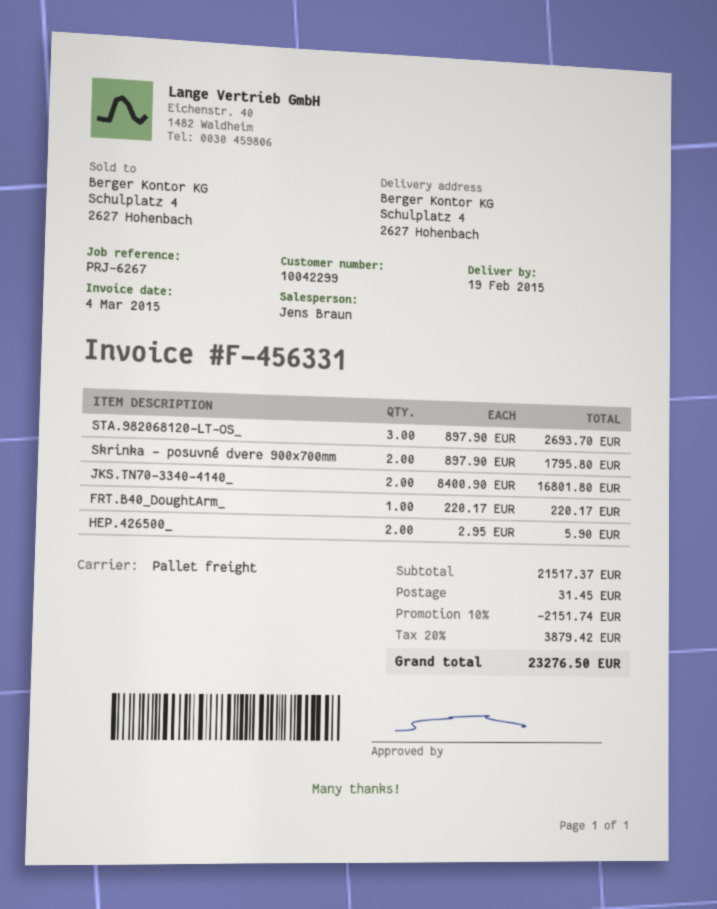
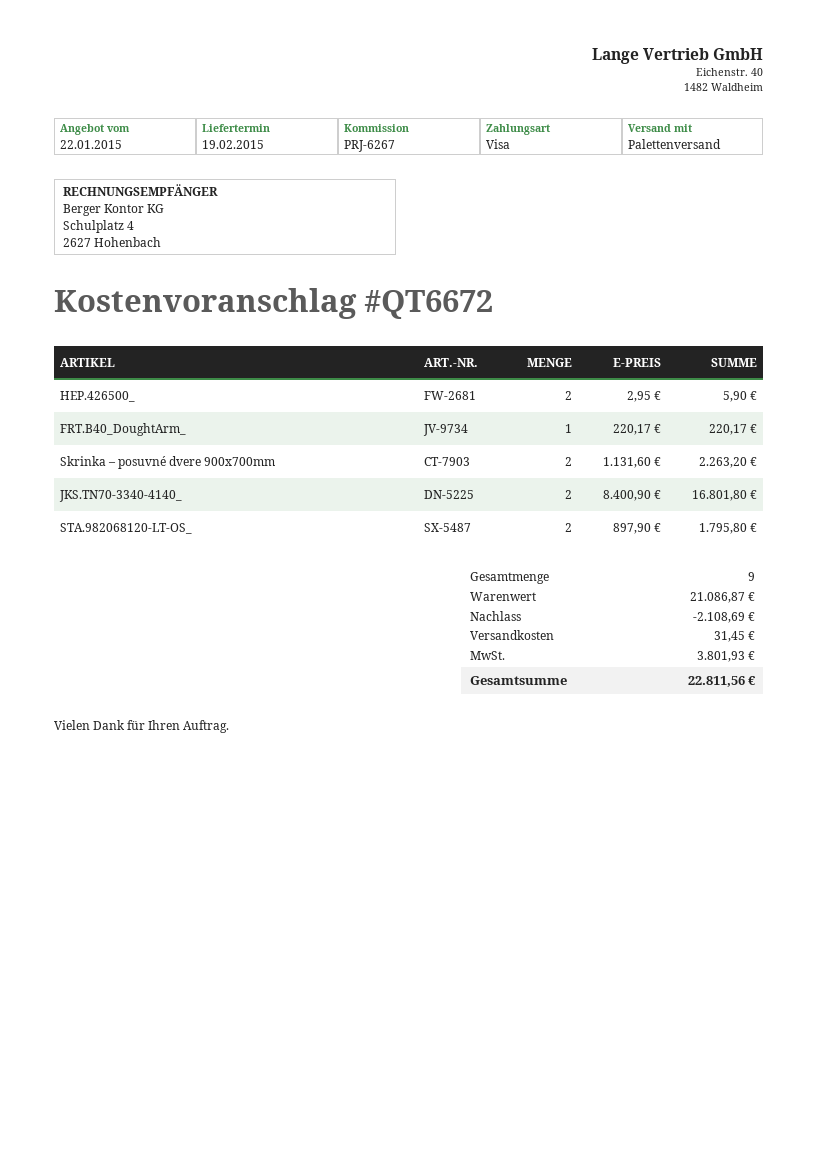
STA.982068120-LT-OS_: 3 x 897.90 = 2693.70 -> 2 x 897.90 = 1795.80
Skrinka – posuvné dvere 900x700mm: 2 x 897.90 = 1795.80 -> 2 x 1131.60 = 2263.20
subtotal: 21517.37 -> 21086.87
discount: 2151.74 -> 2108.69
tax: 3879.42 -> 3801.93
total: 23276.50 -> 22811.56

